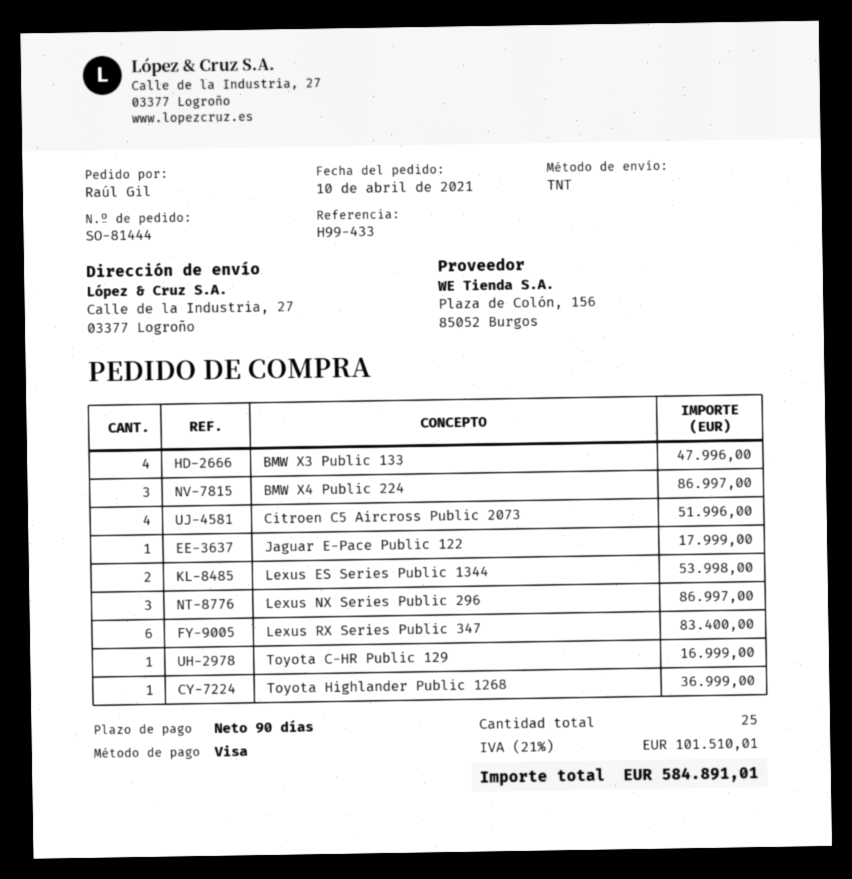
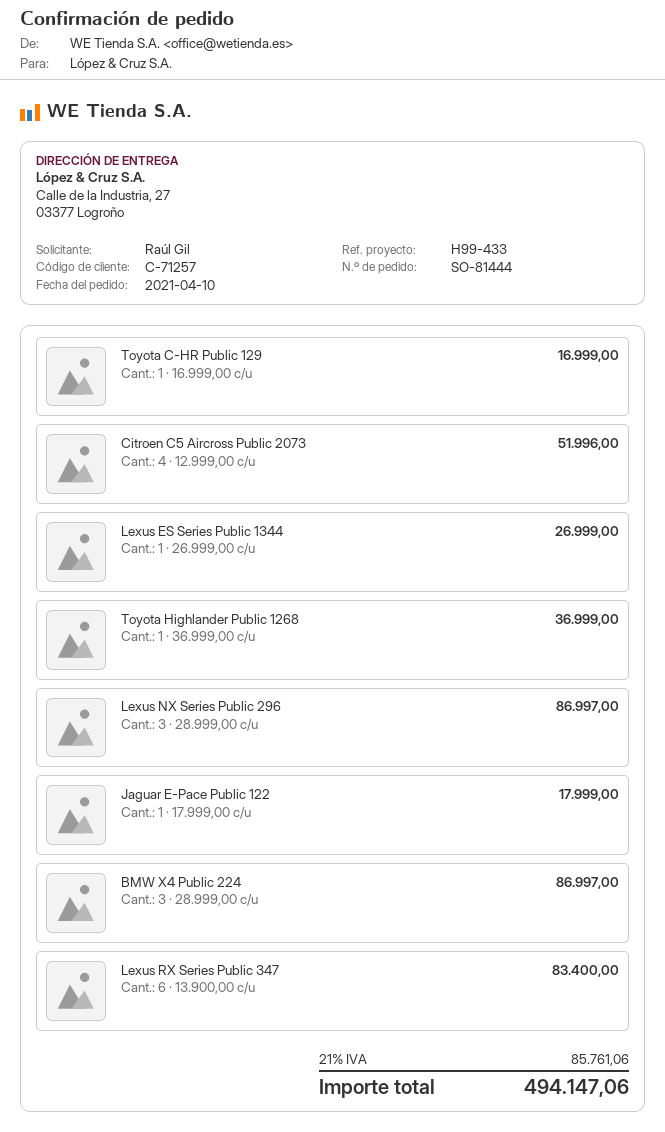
BMW X3 Public 133: 4 for 47996.00 -> none
Lexus ES Series Public 1344: 2 for 53998.00 -> 1 for 26999.00
tax: 21% = 101510.01 -> 21% = 85761.06
total: 584891.01 -> 494147.06

